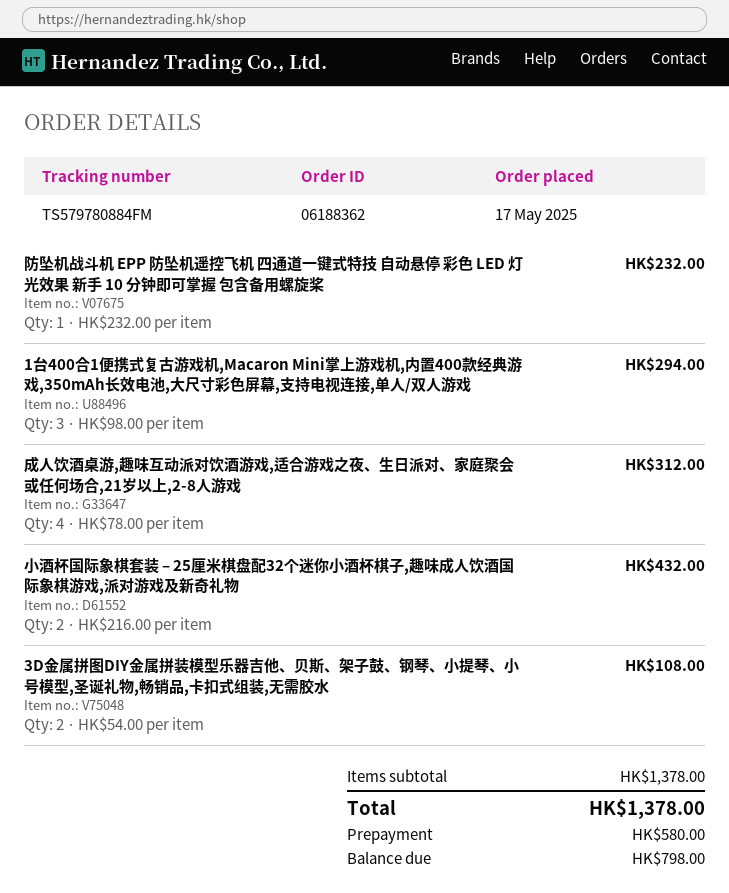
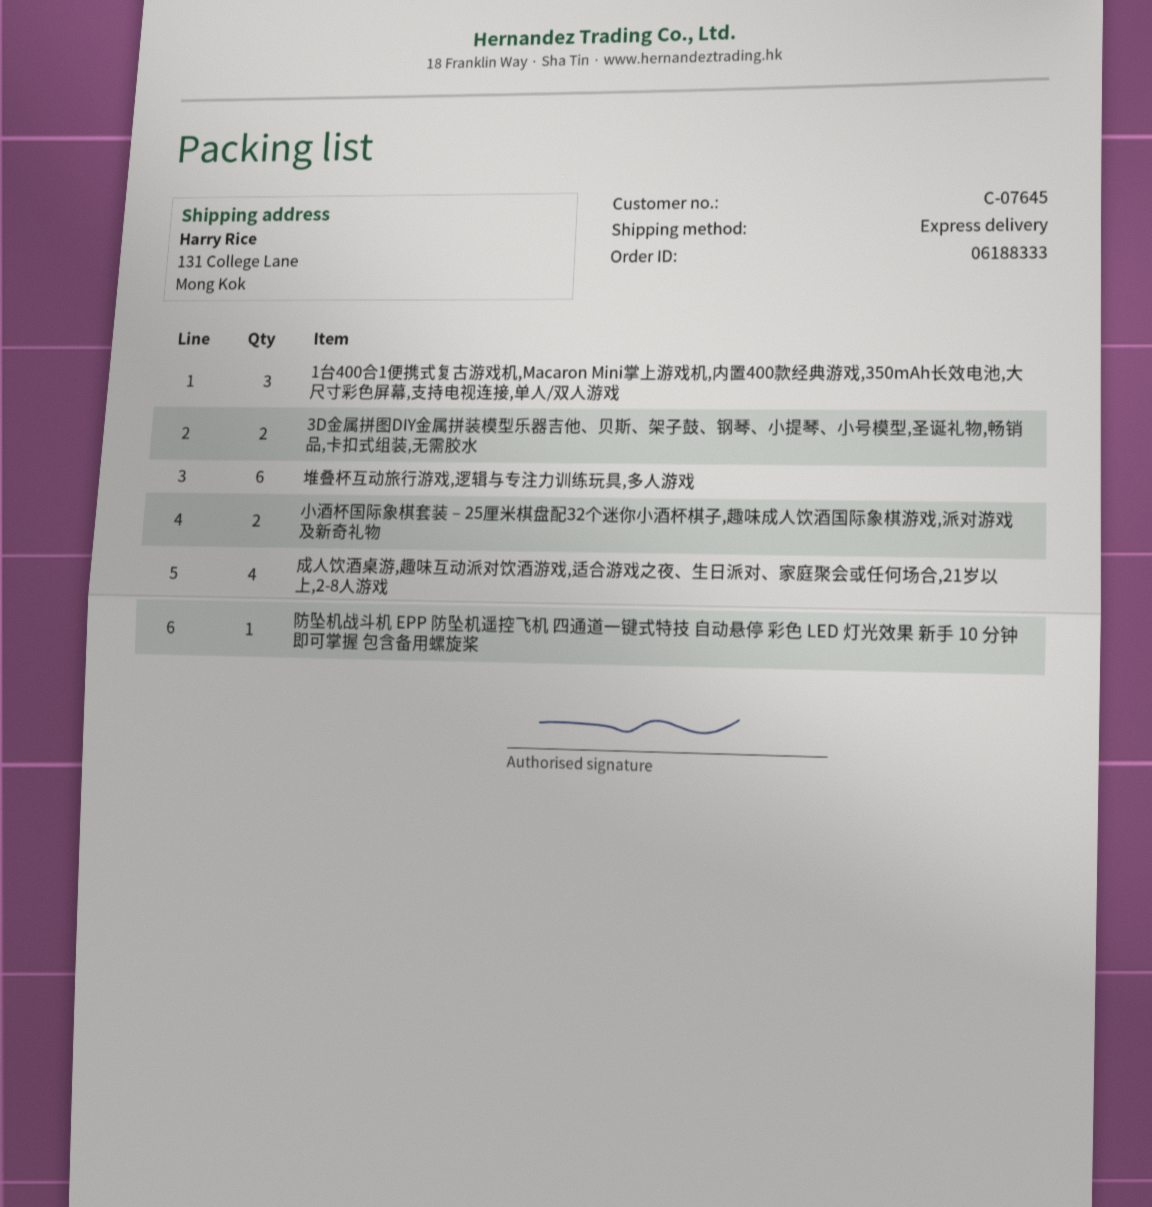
order number: 06188362 -> 06188333
堆叠杯互动旅行游戏,逻辑与专注力训练玩具,多人游戏: none -> 6

